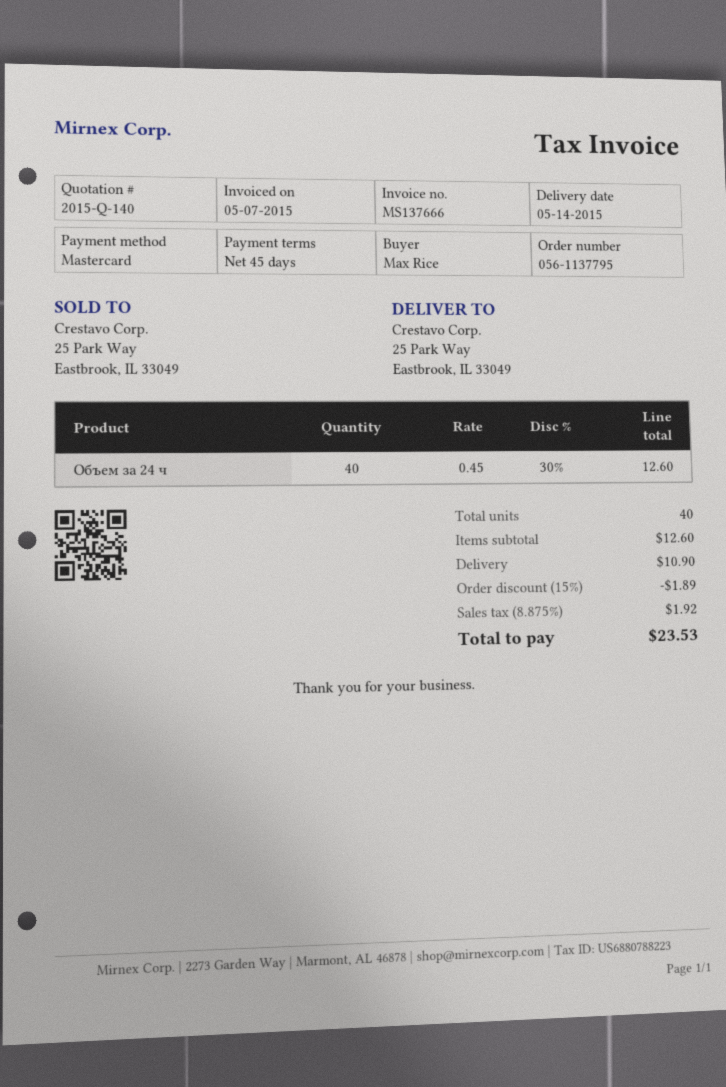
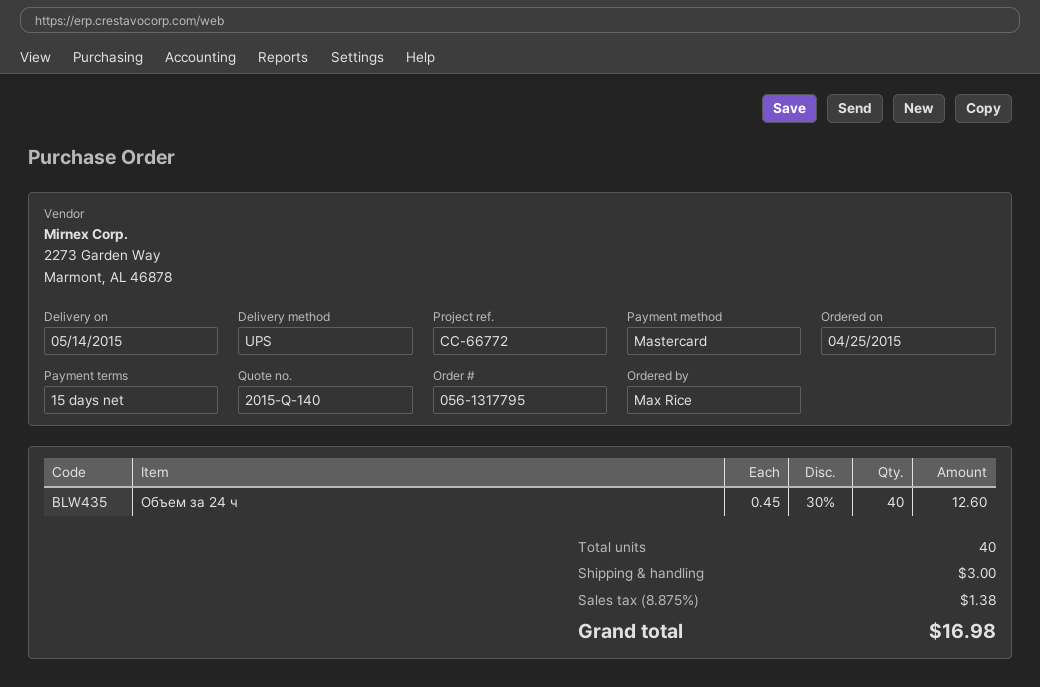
order number: 056-1137795 -> 056-1317795
payment terms: 45 days -> 15 days
discount: 15% = 1.89 -> none
shipping: 10.90 -> 3.00
tax: 8.875% = 1.92 -> 8.875% = 1.38
total: 23.53 -> 16.98

